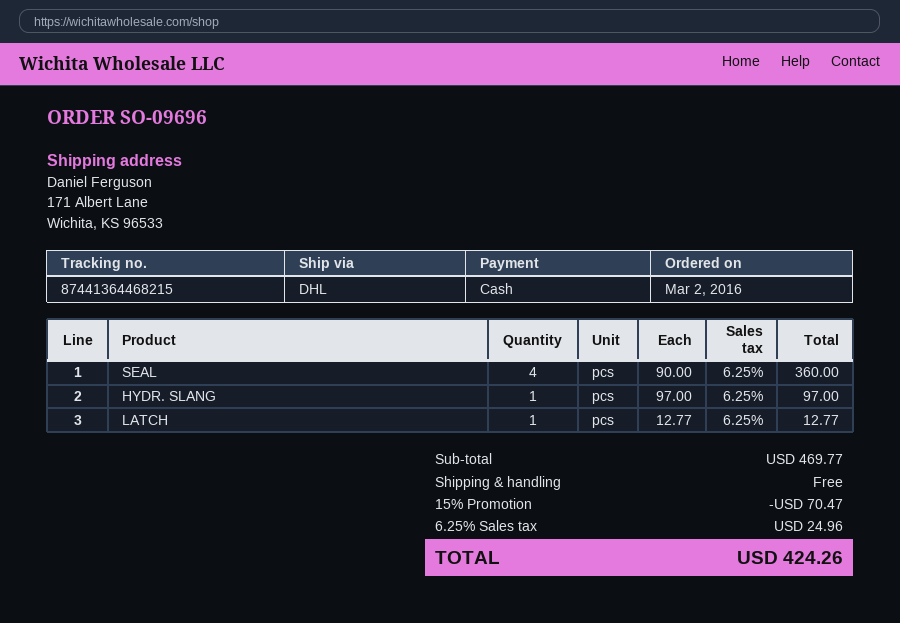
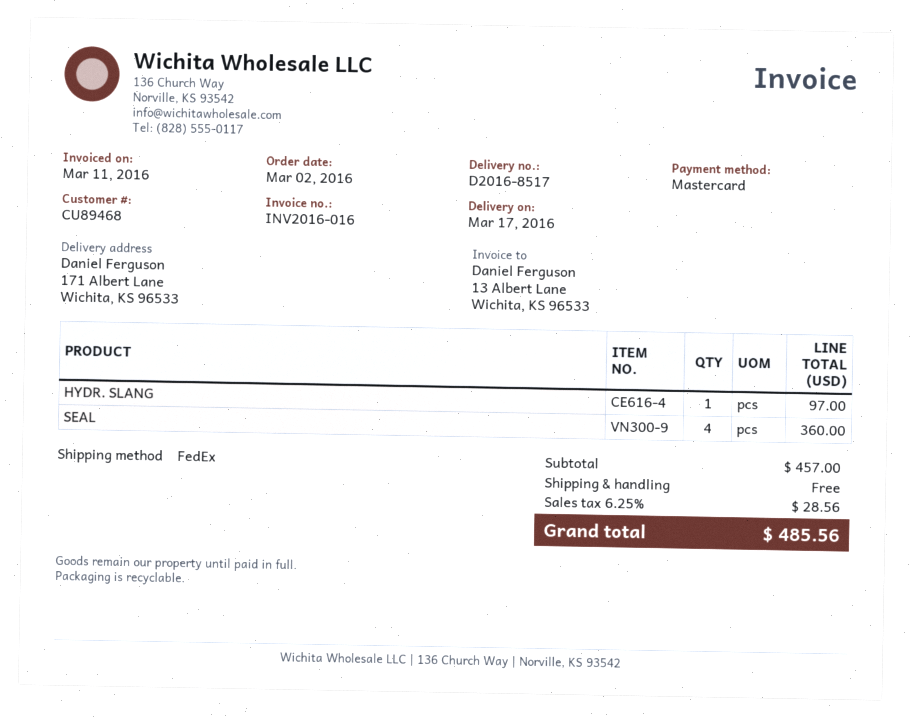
payment method: cash -> Mastercard
shipping method: DHL -> FedEx
LATCH: 1 for 12.77 -> none
subtotal: 469.77 -> 457.00
discount: 15% = 70.47 -> none
tax: 6.25% = 24.96 -> 6.25% = 28.56
total: 424.26 -> 485.56

